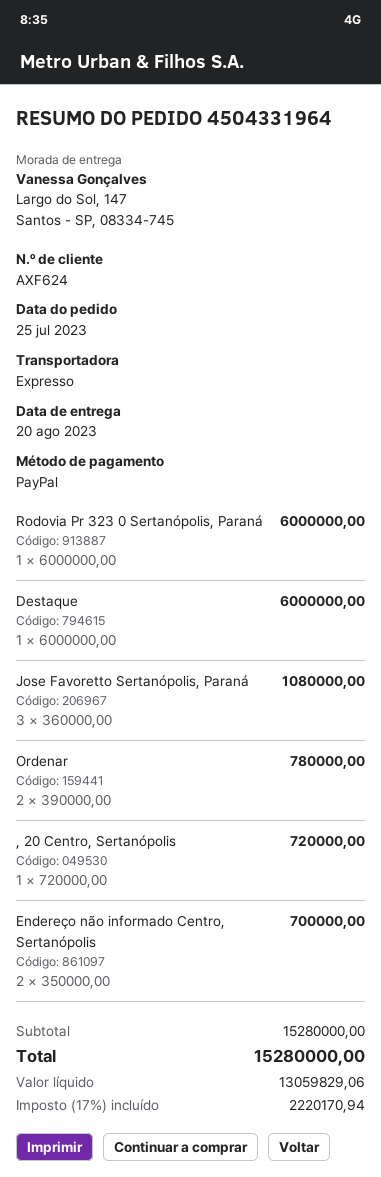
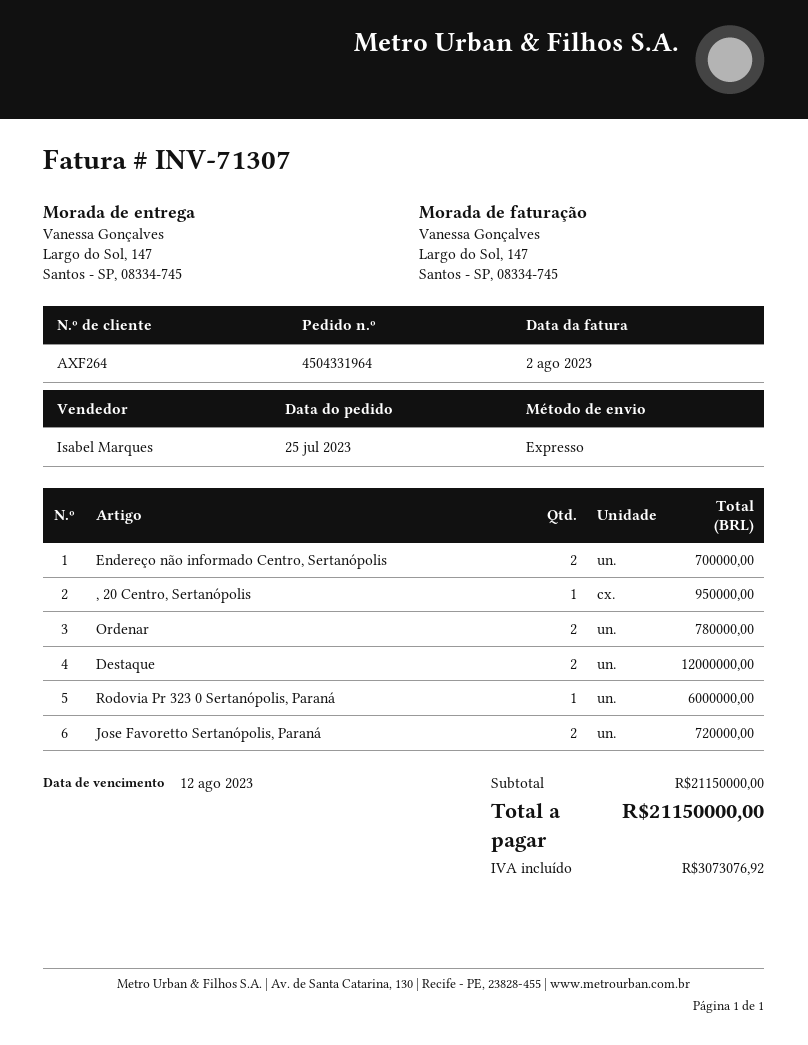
customer number: AXF624 -> AXF264
Destaque: 1 for 6000000.00 -> 2 for 12000000.00
Jose Favoretto Sertanópolis, Paraná: 3 for 1080000.00 -> 2 for 720000.00
, 20 Centro, Sertanópolis: 1 for 720000.00 -> 1 for 950000.00
subtotal: 15280000.00 -> 21150000.00
tax: 2220170.94 -> 3073076.92
total: 15280000.00 -> 21150000.00

